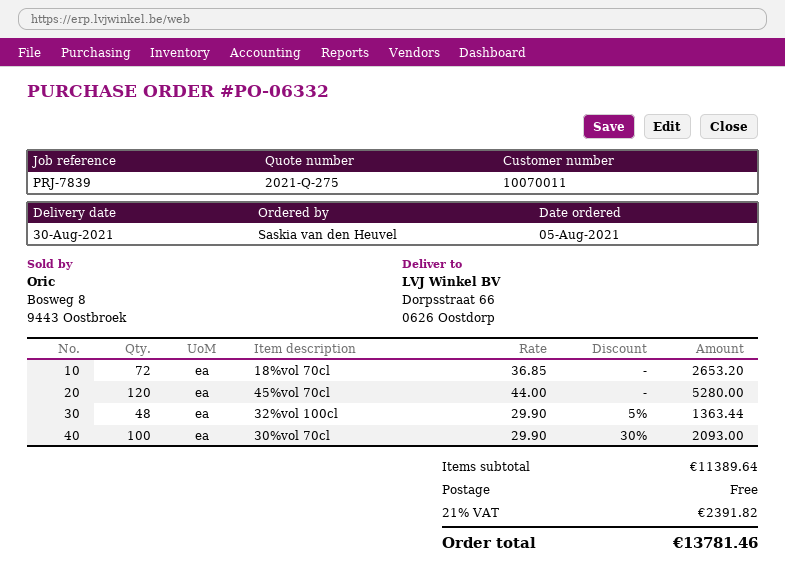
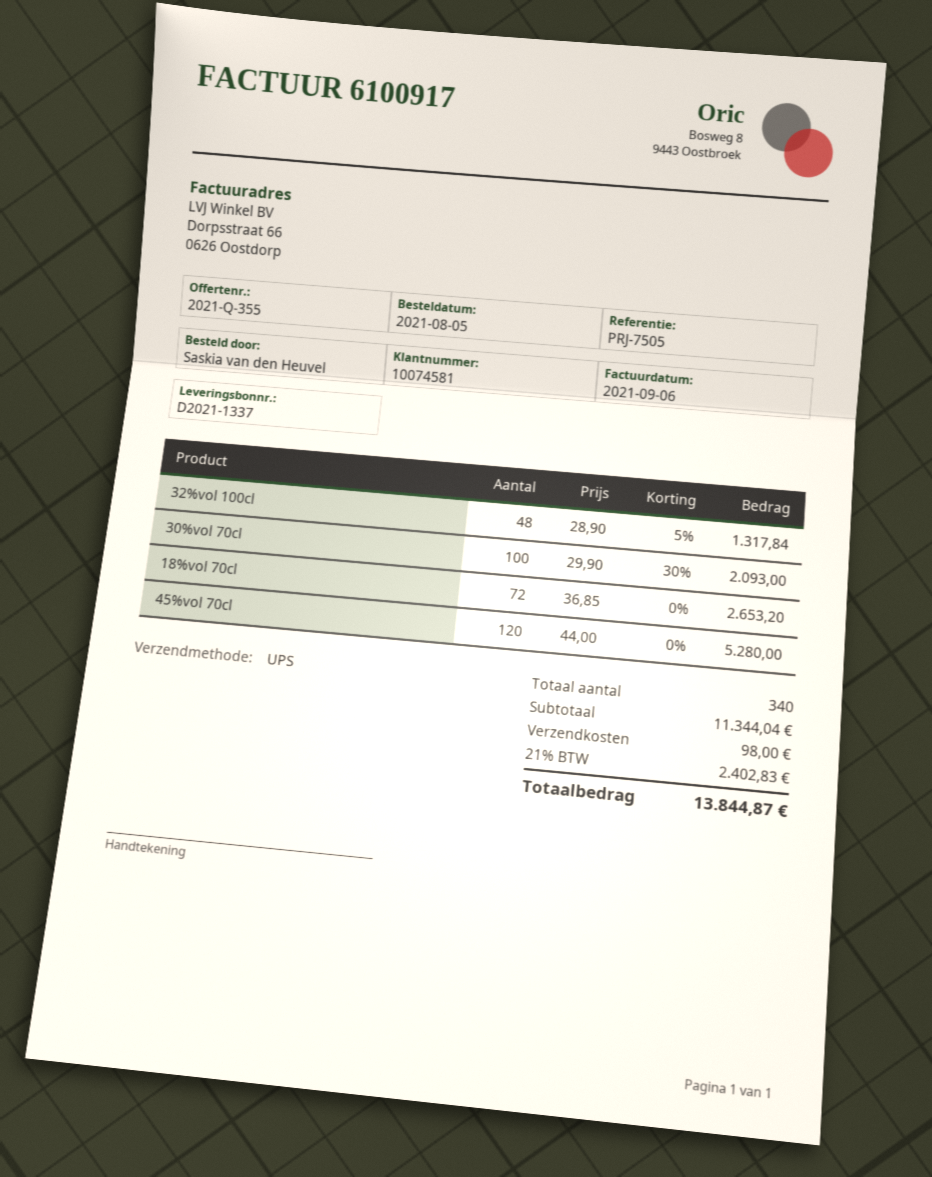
quote number: 2021-Q-275 -> 2021-Q-355
customer number: 10070011 -> 10074581
reference: PRJ-7839 -> PRJ-7505
32%vol 100cl: 48 x 29.90 - 5% = 1363.44 -> 48 x 28.90 - 5% = 1317.84
subtotal: 11389.64 -> 11344.04
shipping: 0.00 -> 98.00
tax: 21% = 2391.82 -> 21% = 2402.83
total: 13781.46 -> 13844.87

